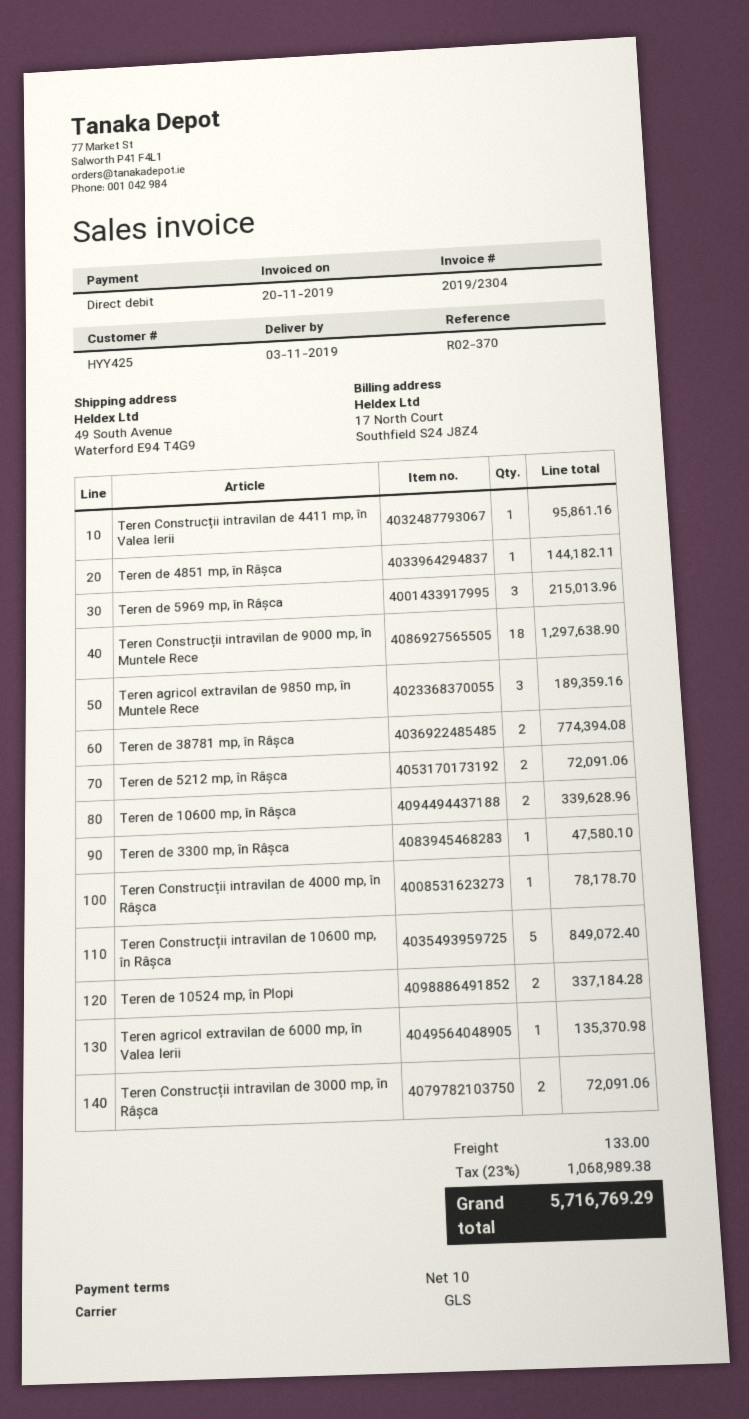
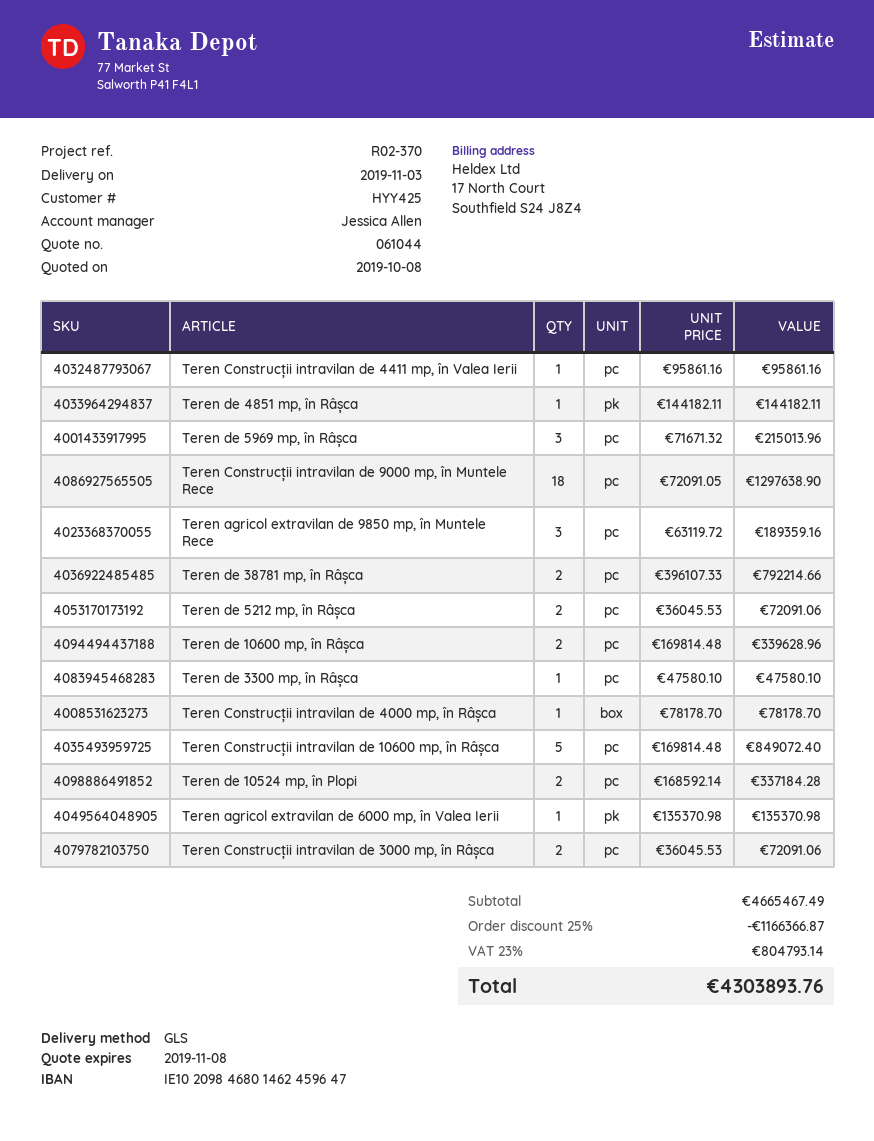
Teren de 38781 mp, în Râșca: 2 for 774394.08 -> 2 for 792214.66
discount: none -> 25% = 1166366.87
shipping: 133.00 -> none
tax: 23% = 1068989.38 -> 23% = 804793.14
total: 5716769.29 -> 4303893.76

